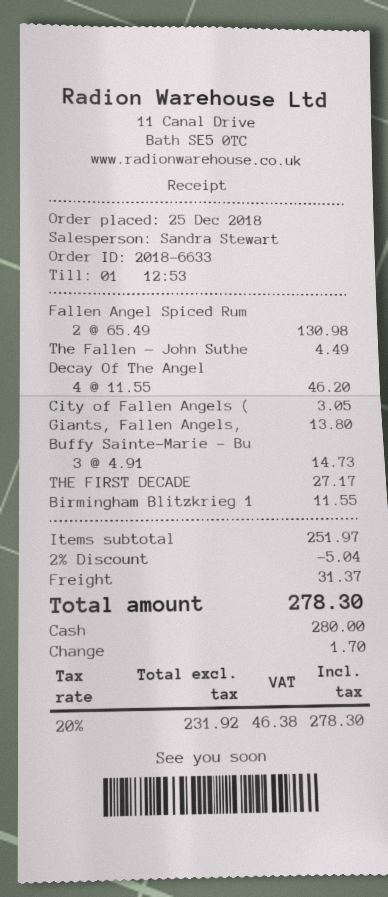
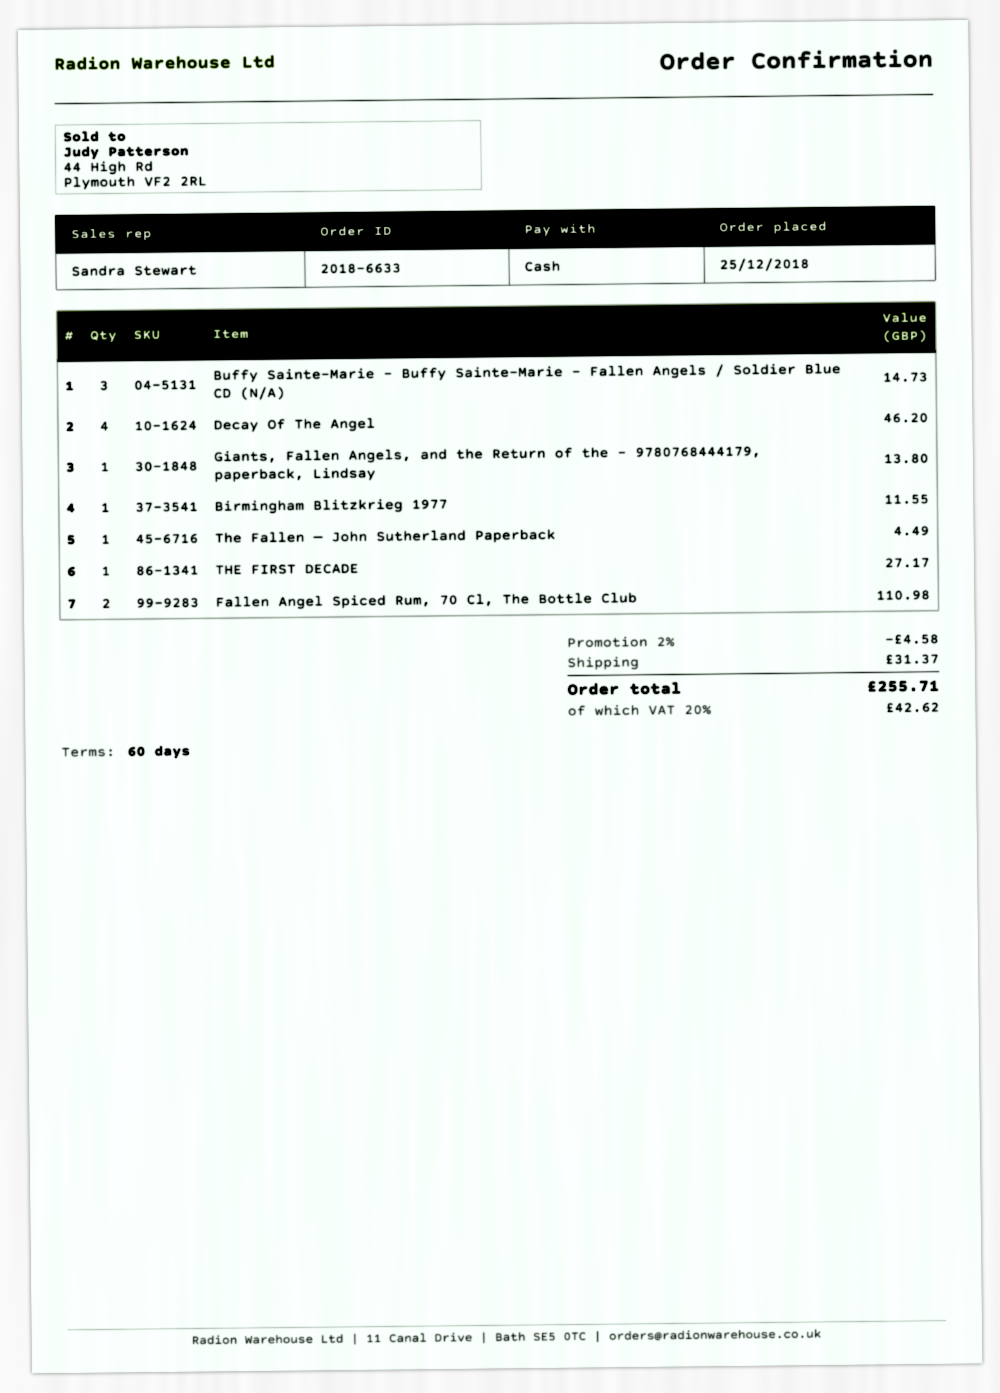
Fallen Angel Spiced Rum: 2 for 130.98 -> 2 for 110.98
City of Fallen Angels (: 1 for 3.05 -> none
discount: 2% = 5.04 -> 2% = 4.58
tax: 20% = 46.38 -> 20% = 42.62
total: 278.30 -> 255.71

